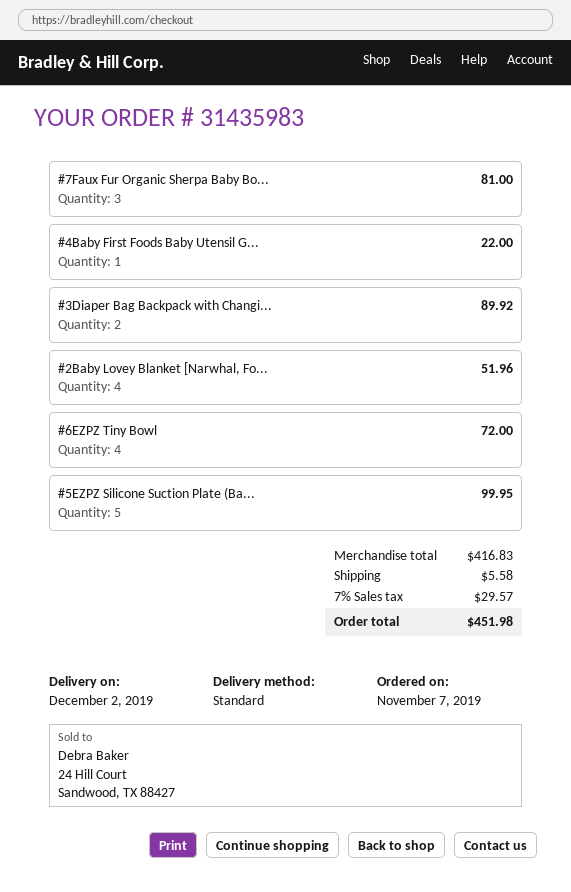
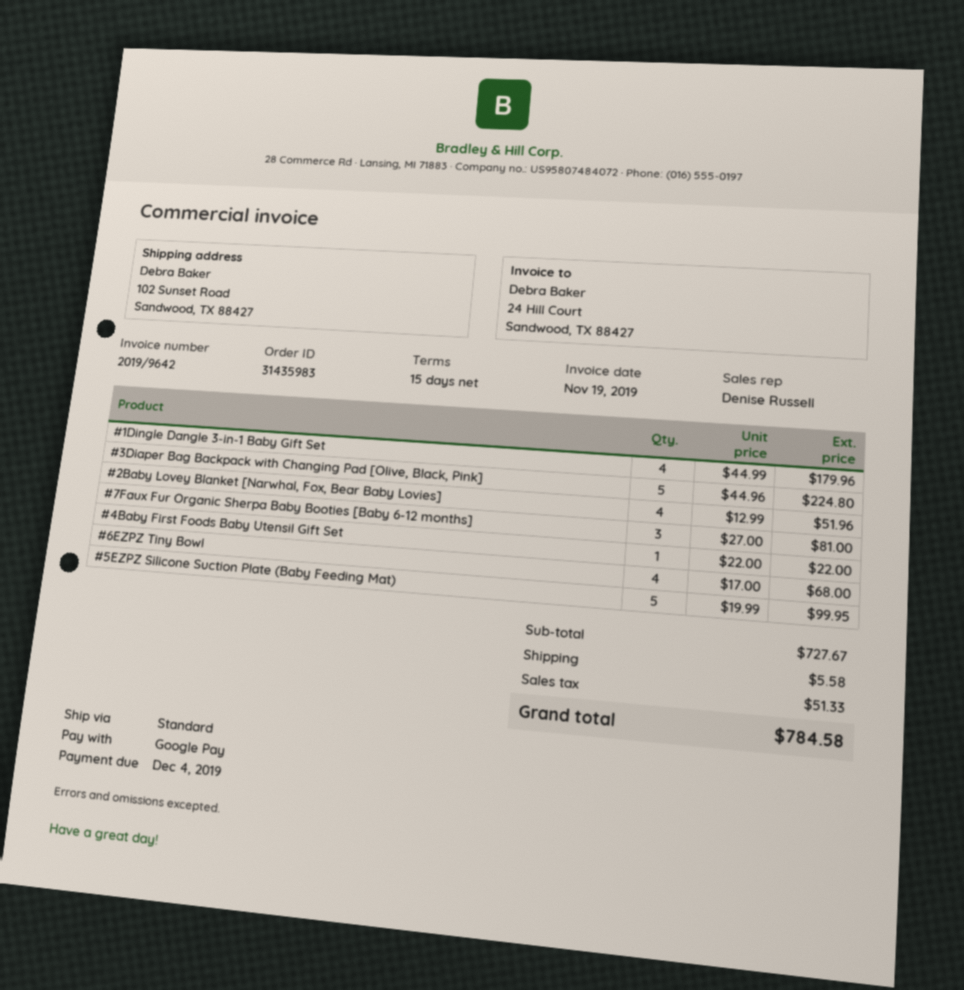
#3Diaper Bag Backpack with Changi...: 2 for 89.92 -> 5 for 224.80
#6EZPZ Tiny Bowl: 4 for 72.00 -> 4 for 68.00
#1Dingle Dangle 3-in-1 Baby Gift Set: none -> 4 for 179.96
subtotal: 416.83 -> 727.67
tax: 29.57 -> 51.33
total: 451.98 -> 784.58

